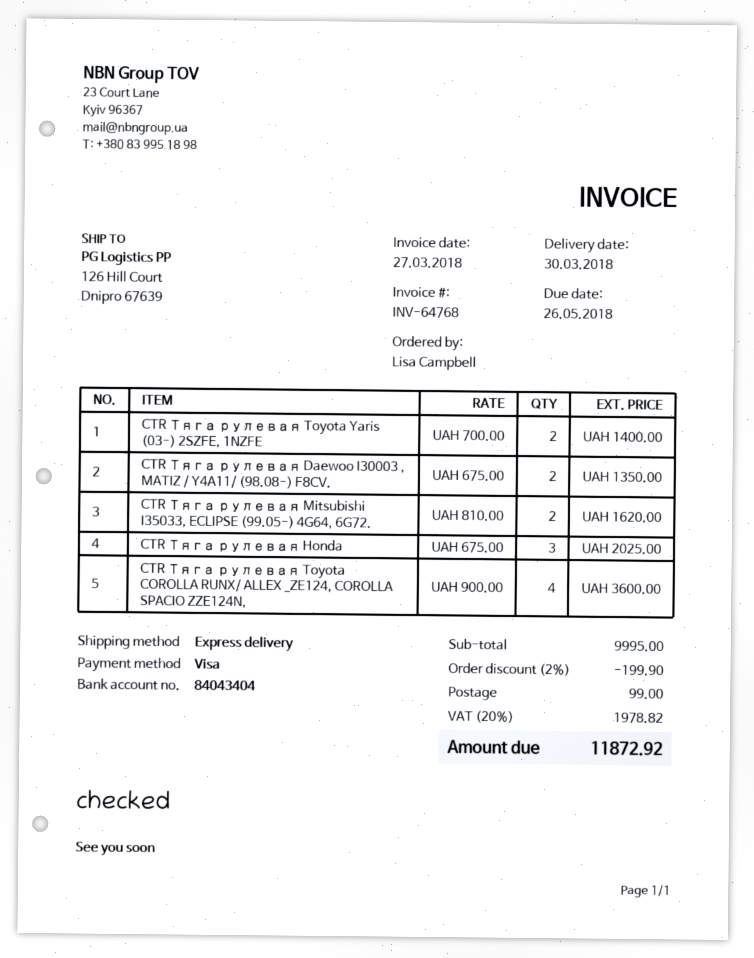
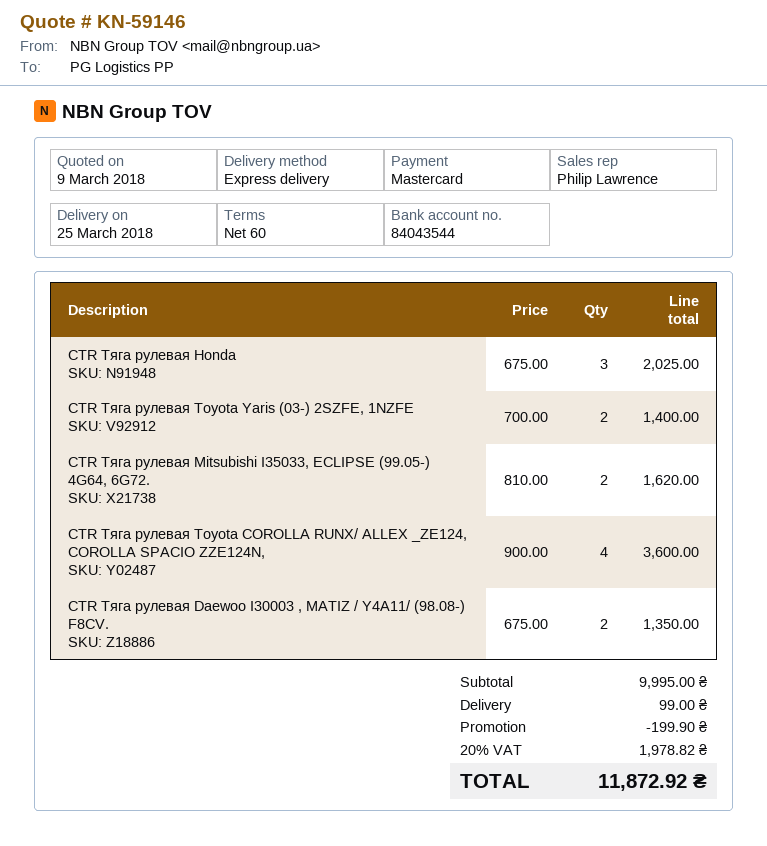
delivery date: 2018-03-30 -> 2018-03-25
payment method: Visa -> Mastercard
bank account: 84043404 -> 84043544

